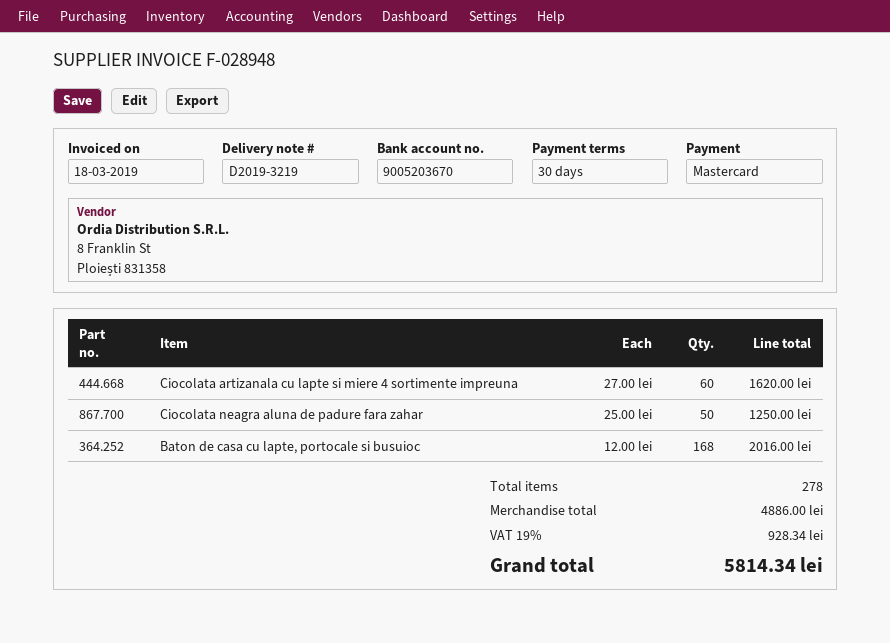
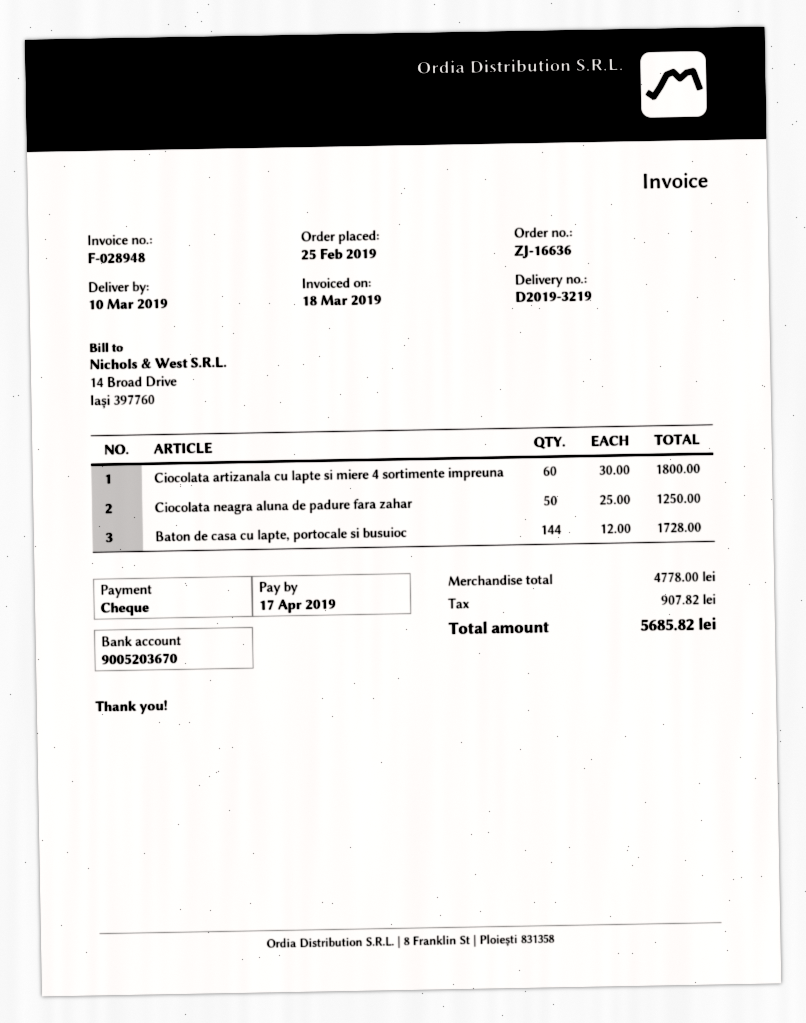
payment method: Mastercard -> cheque
Ciocolata artizanala cu lapte si miere 4 sortimente impreuna: 60 x 27.00 = 1620.00 -> 60 x 30.00 = 1800.00
Baton de casa cu lapte, portocale si busuioc: 168 x 12.00 = 2016.00 -> 144 x 12.00 = 1728.00
subtotal: 4886.00 -> 4778.00
tax: 928.34 -> 907.82
total: 5814.34 -> 5685.82

